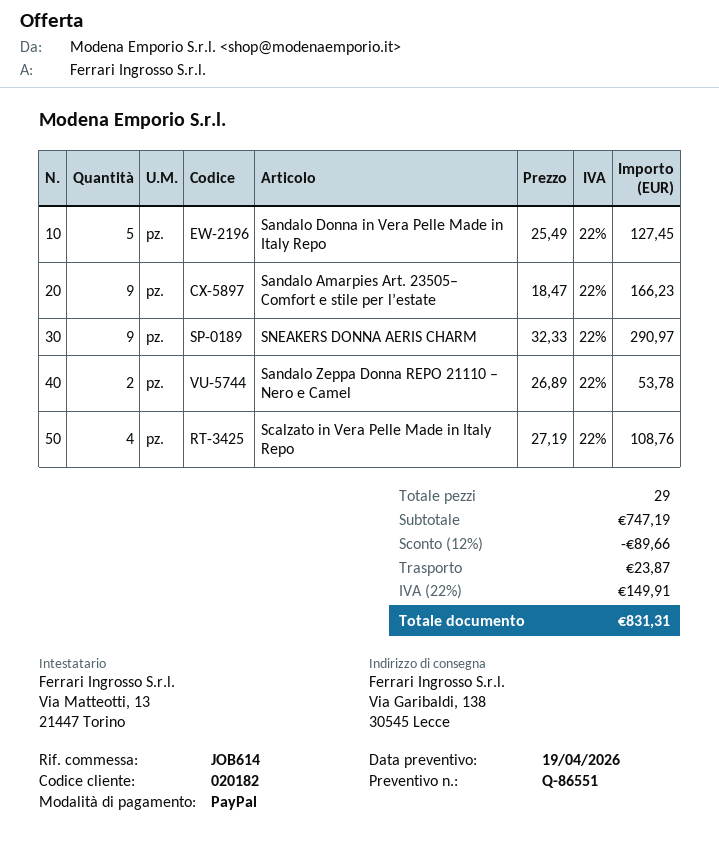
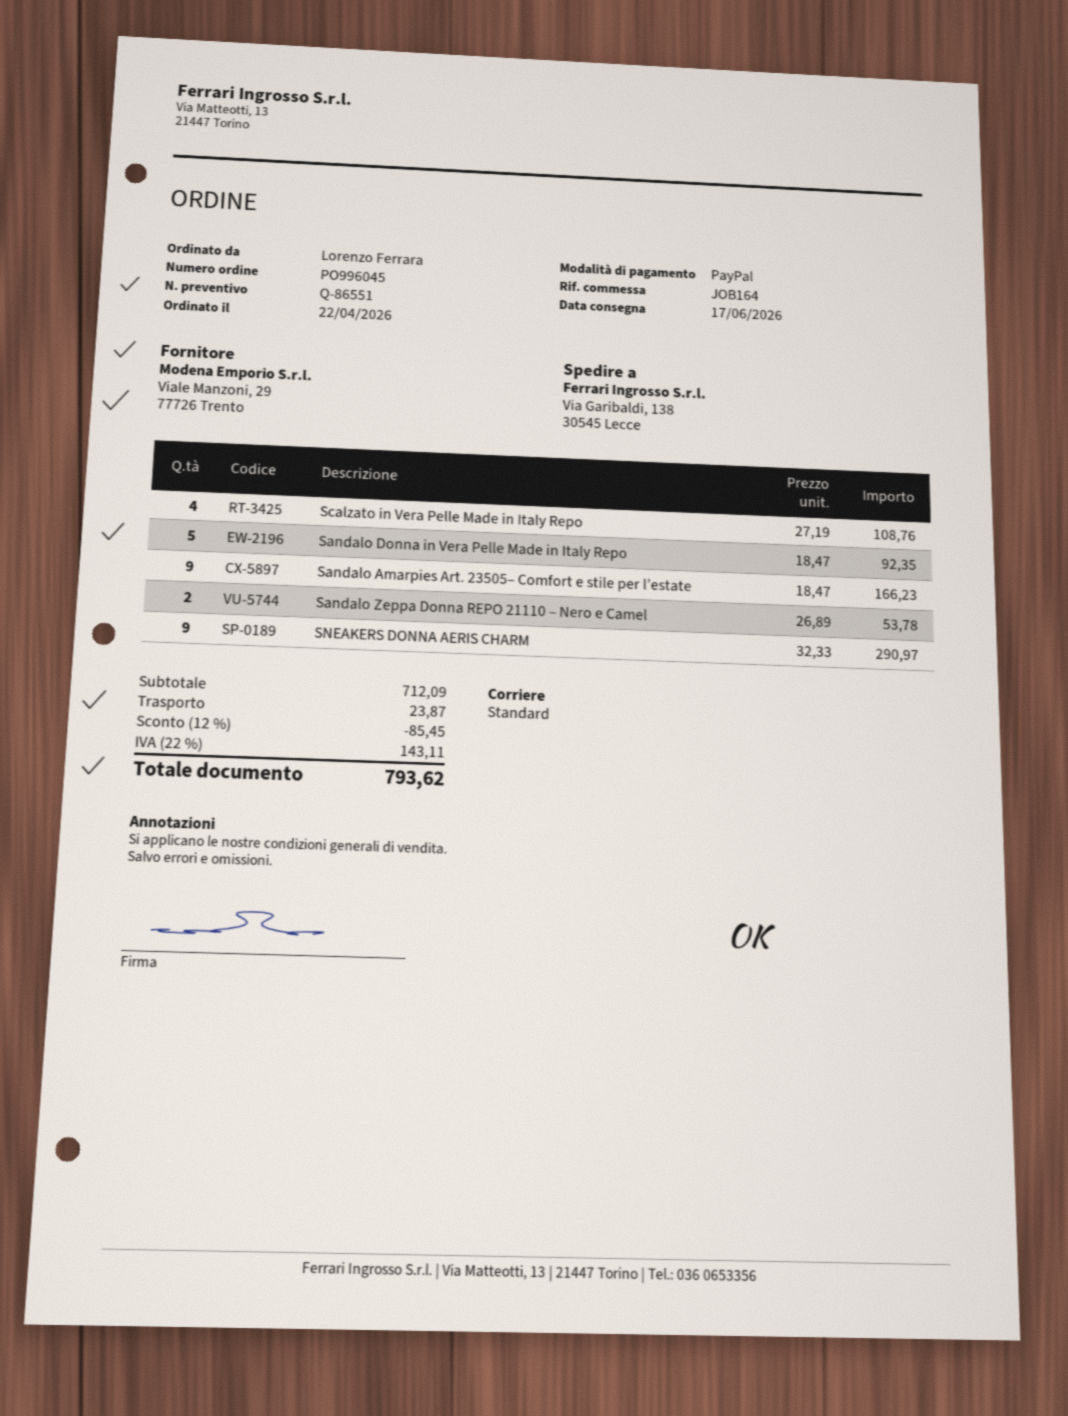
reference: JOB614 -> JOB164
Sandalo Donna in Vera Pelle Made in Italy Repo: 5 x 25.49 = 127.45 -> 5 x 18.47 = 92.35
subtotal: 747.19 -> 712.09
discount: 12% = 89.66 -> 12% = 85.45
tax: 22% = 149.91 -> 22% = 143.11
total: 831.31 -> 793.62

